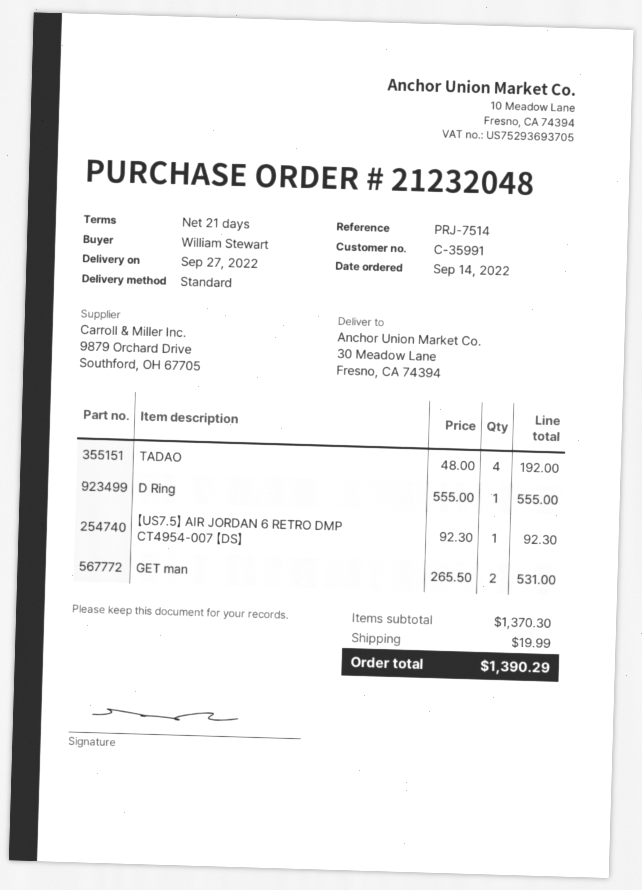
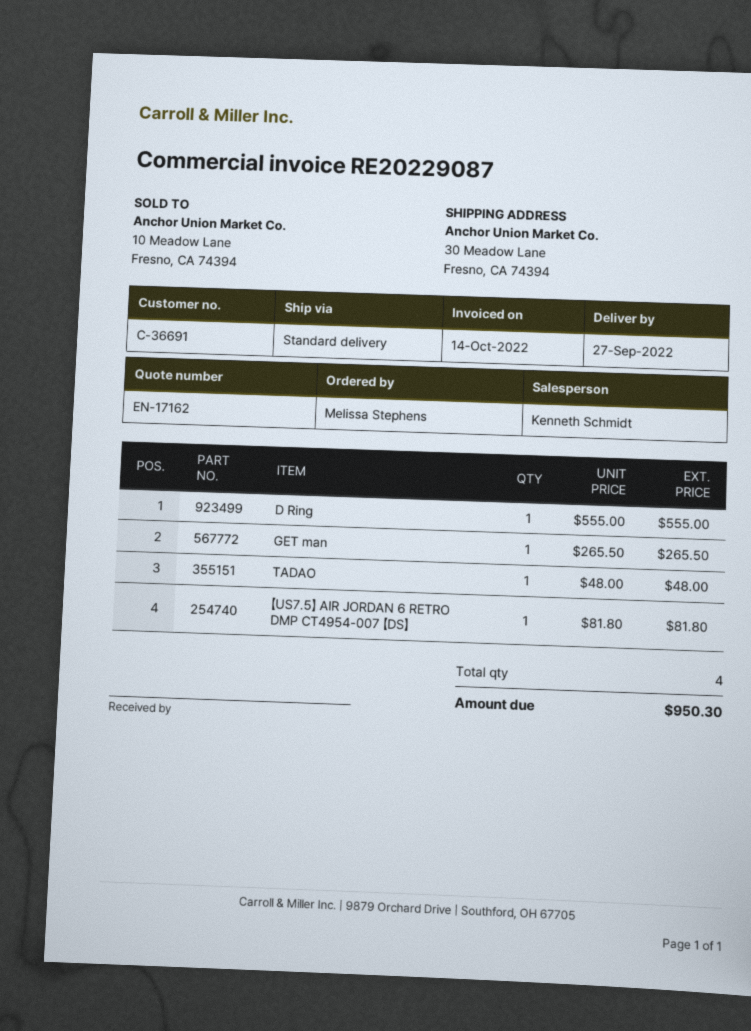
customer number: C-35991 -> C-36691
ordered by: William Stewart -> Melissa Stephens
TADAO: 4 x 48.00 = 192.00 -> 1 x 48.00 = 48.00
【US7.5】 AIR JORDAN 6 RETRO DMP CT4954-007 【DS】: 1 x 92.30 = 92.30 -> 1 x 81.80 = 81.80
GET man: 2 x 265.50 = 531.00 -> 1 x 265.50 = 265.50
shipping: 19.99 -> none
total: 1390.29 -> 950.30

